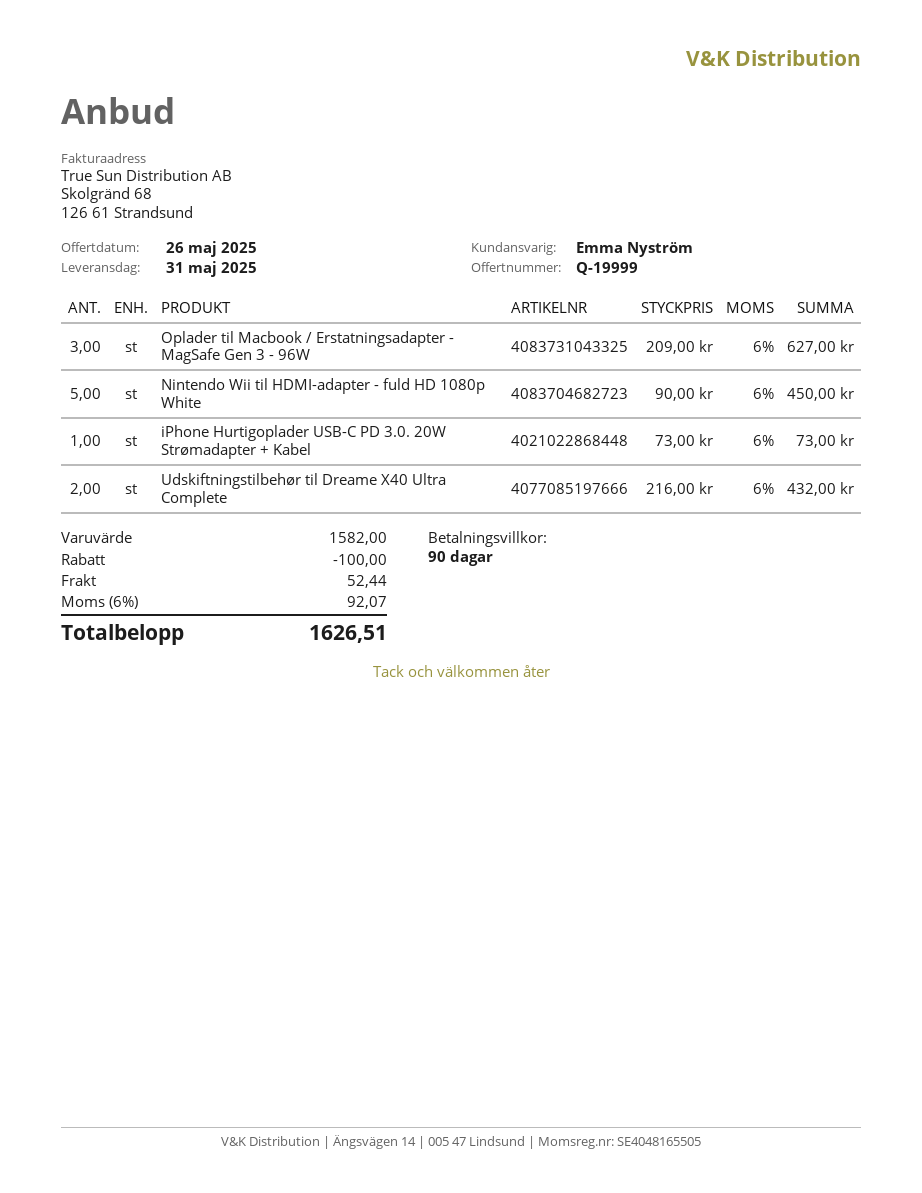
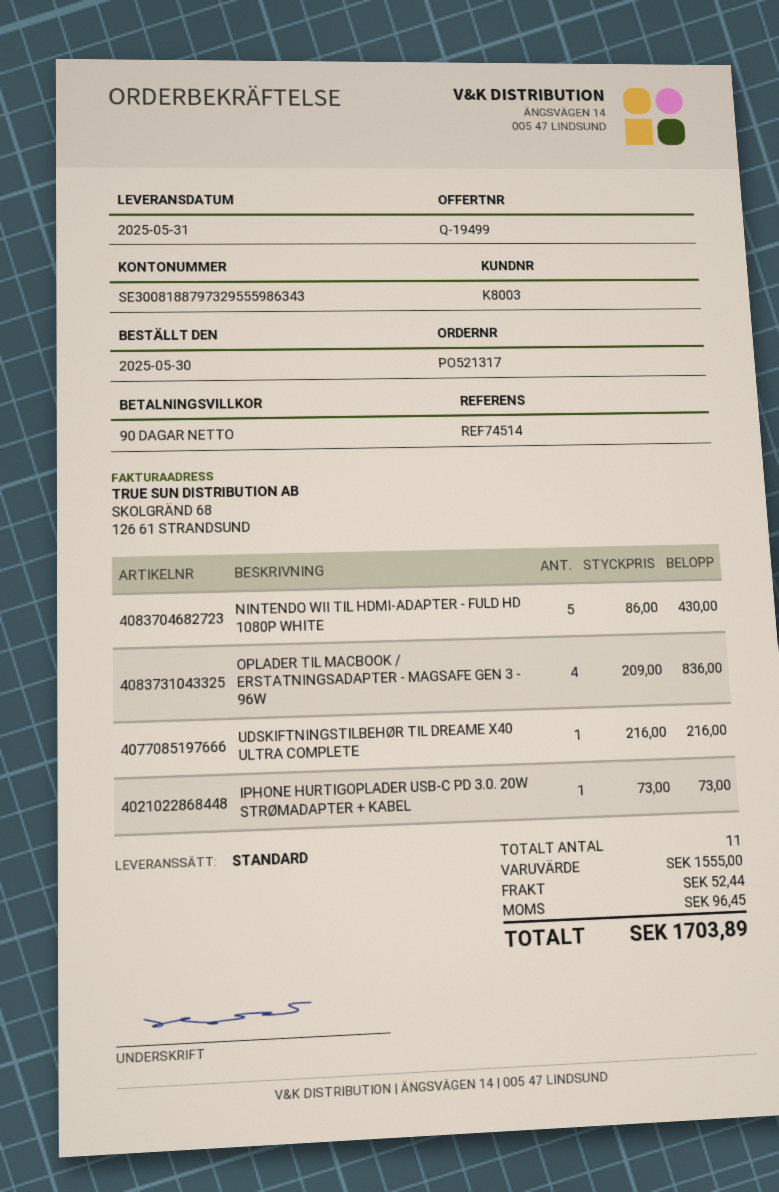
quote number: Q-19999 -> Q-19499
Oplader til Macbook / Erstatningsadapter - MagSafe Gen 3 - 96W: 3 x 209.00 = 627.00 -> 4 x 209.00 = 836.00
Nintendo Wii til HDMI-adapter - fuld HD 1080p White: 5 x 90.00 = 450.00 -> 5 x 86.00 = 430.00
Udskiftningstilbehør til Dreame X40 Ultra Complete: 2 x 216.00 = 432.00 -> 1 x 216.00 = 216.00
subtotal: 1582.00 -> 1555.00
discount: 100.00 -> none
tax: 92.07 -> 96.45
total: 1626.51 -> 1703.89

